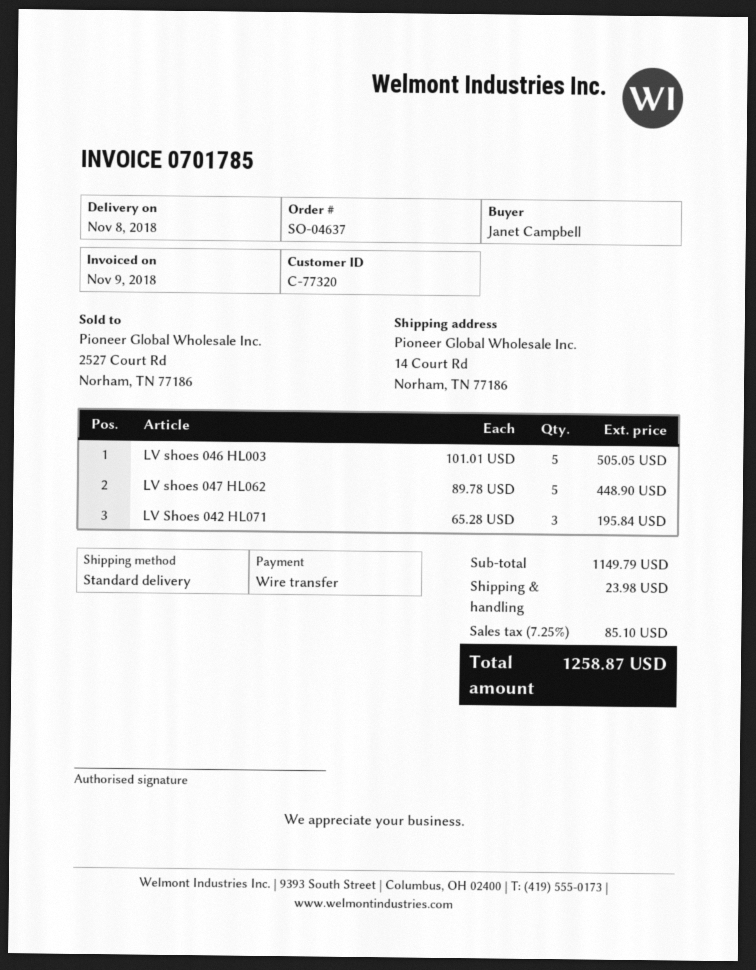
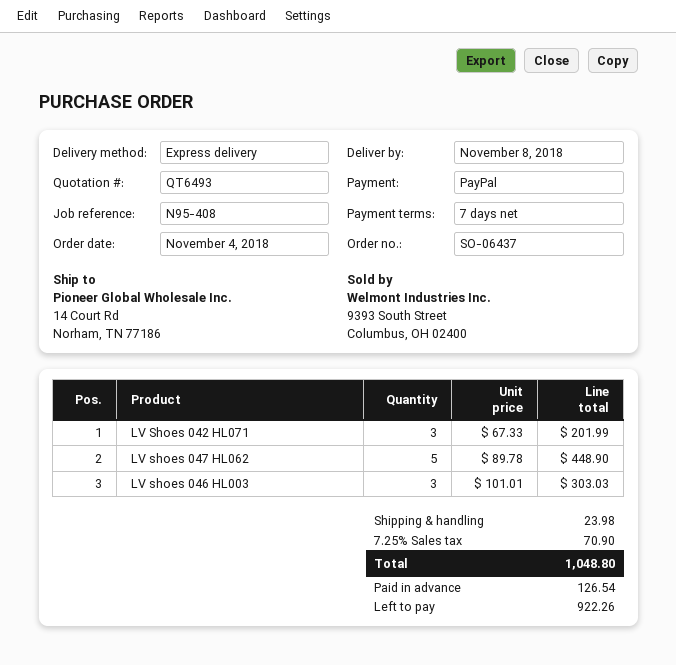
order number: SO-04637 -> SO-06437
payment method: bank transfer -> PayPal
shipping method: standard -> express
LV shoes 046 HL003: 5 x 101.01 = 505.05 -> 3 x 101.01 = 303.03
LV Shoes 042 HL071: 3 x 65.28 = 195.84 -> 3 x 67.33 = 201.99
tax: 7.25% = 85.10 -> 7.25% = 70.90
total: 1258.87 -> 1048.80

